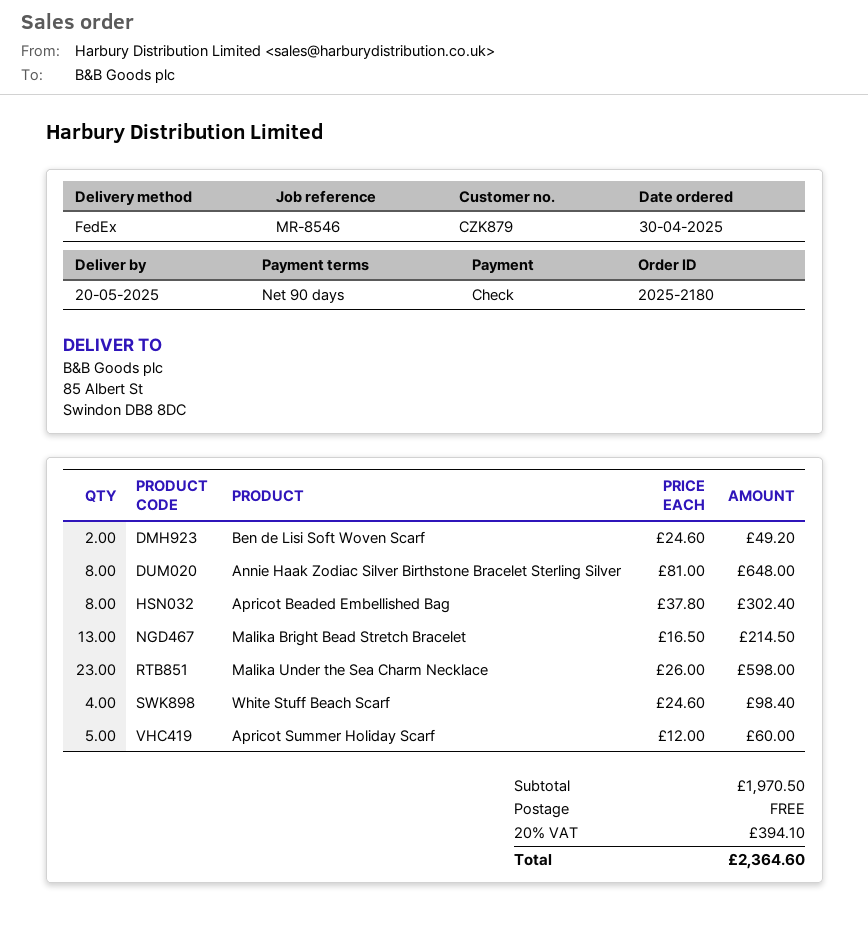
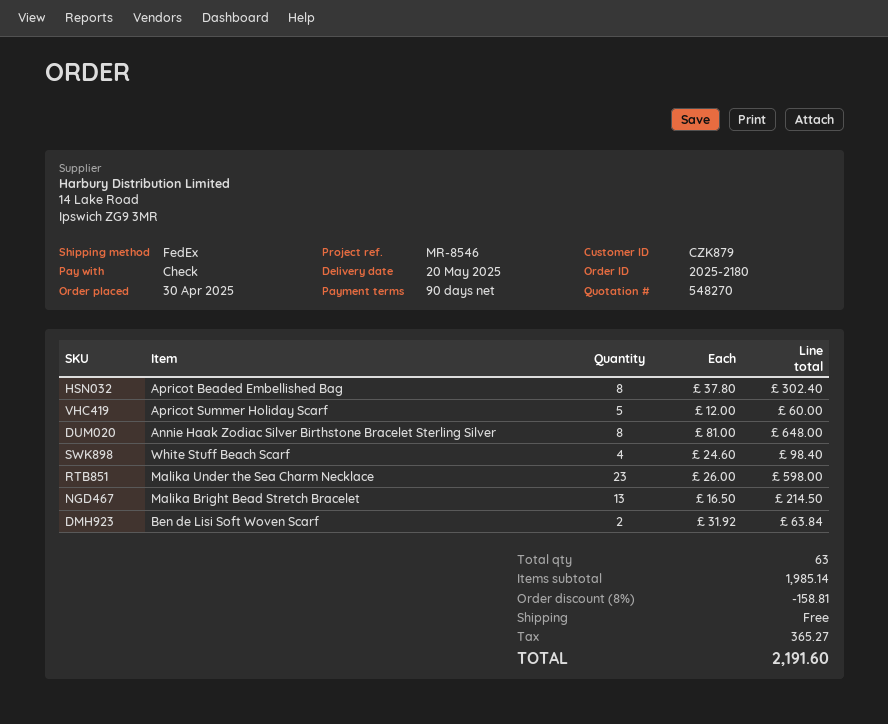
Ben de Lisi Soft Woven Scarf: 2 x 24.60 = 49.20 -> 2 x 31.92 = 63.84
subtotal: 1970.50 -> 1985.14
discount: none -> 8% = 158.81
tax: 394.10 -> 365.27
total: 2364.60 -> 2191.60

